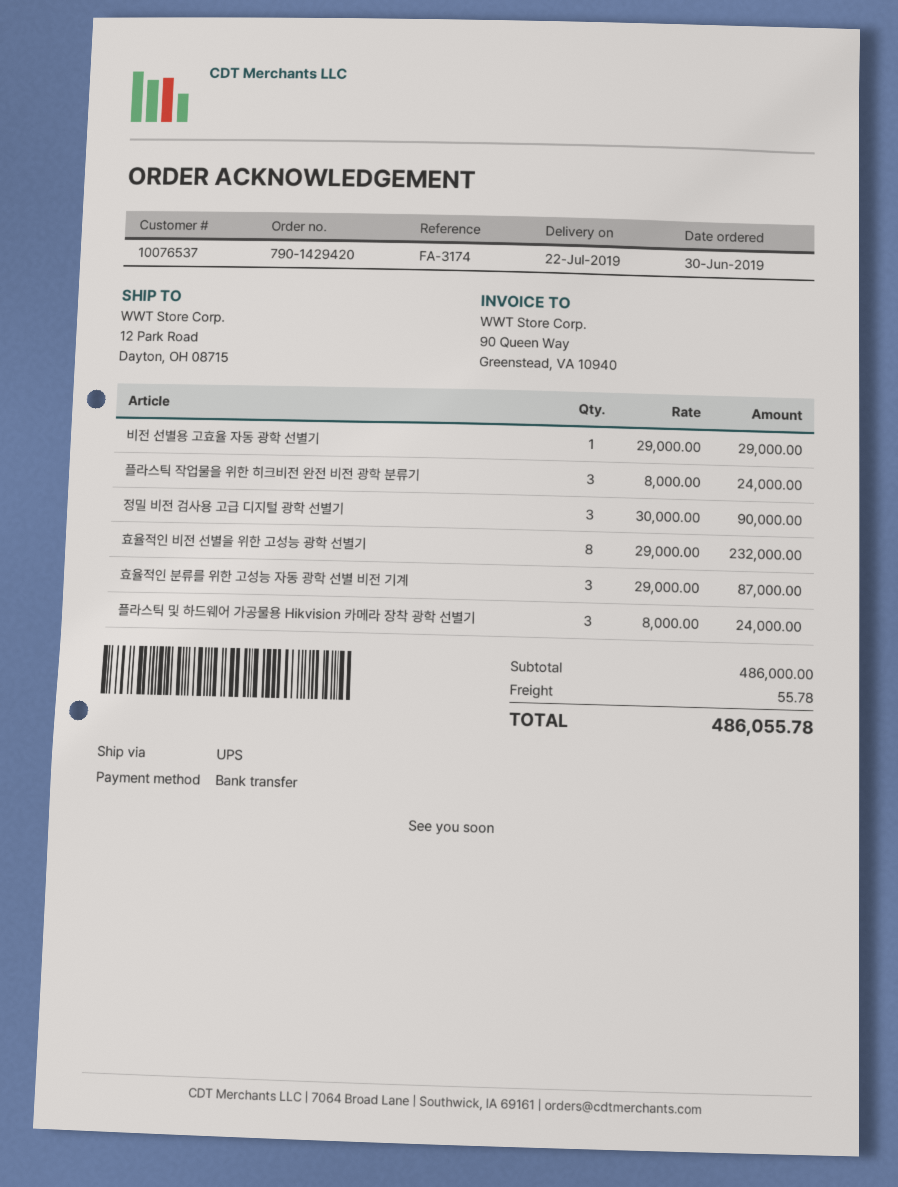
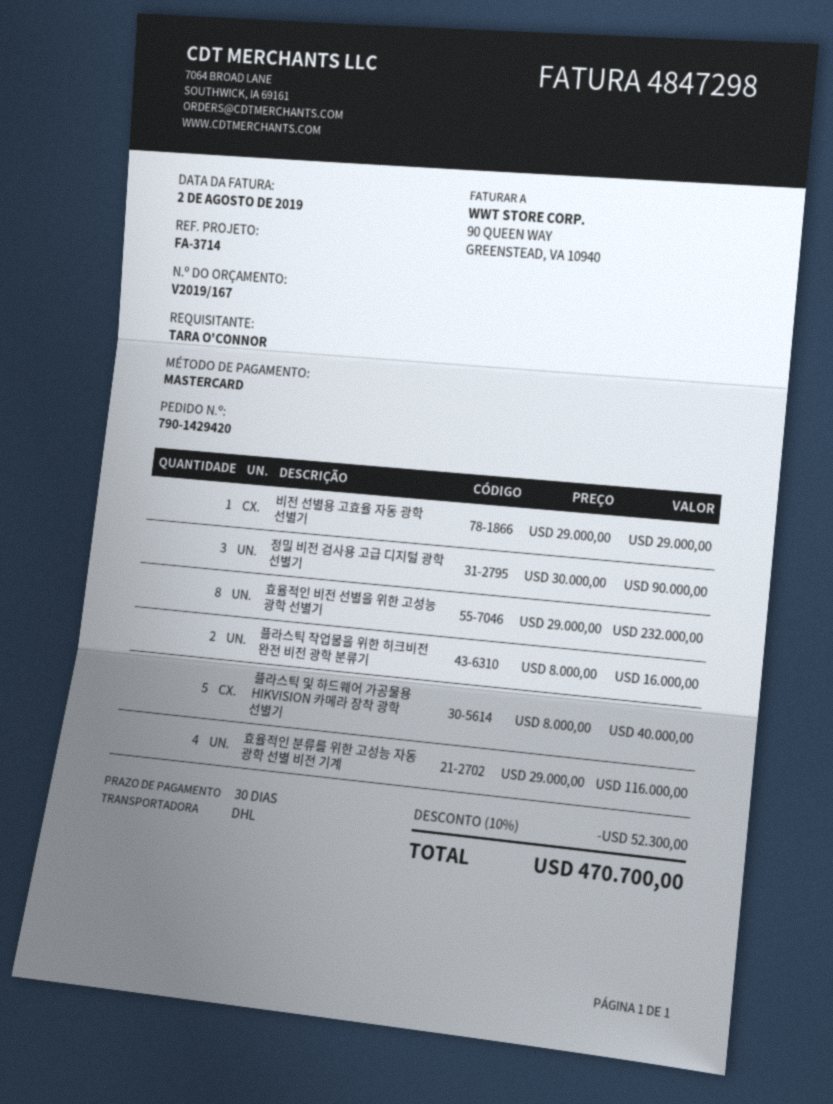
reference: FA-3174 -> FA-3714
payment method: bank transfer -> Mastercard
shipping method: UPS -> DHL
플라스틱 작업물을 위한 히크비전 완전 비전 광학 분류기: 3 x 8000.00 = 24000.00 -> 2 x 8000.00 = 16000.00
효율적인 분류를 위한 고성능 자동 광학 선별 비전 기계: 3 x 29000.00 = 87000.00 -> 4 x 29000.00 = 116000.00
플라스틱 및 하드웨어 가공물용 Hikvision 카메라 장착 광학 선별기: 3 x 8000.00 = 24000.00 -> 5 x 8000.00 = 40000.00
discount: none -> 10% = 52300.00
shipping: 55.78 -> none
total: 486055.78 -> 470700.00

